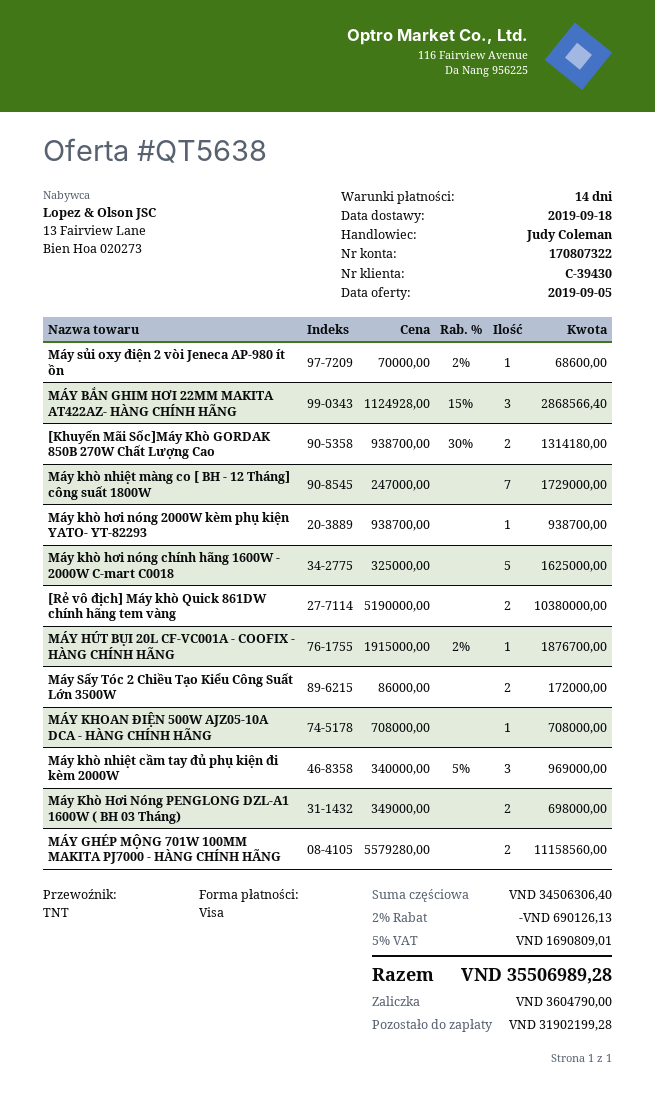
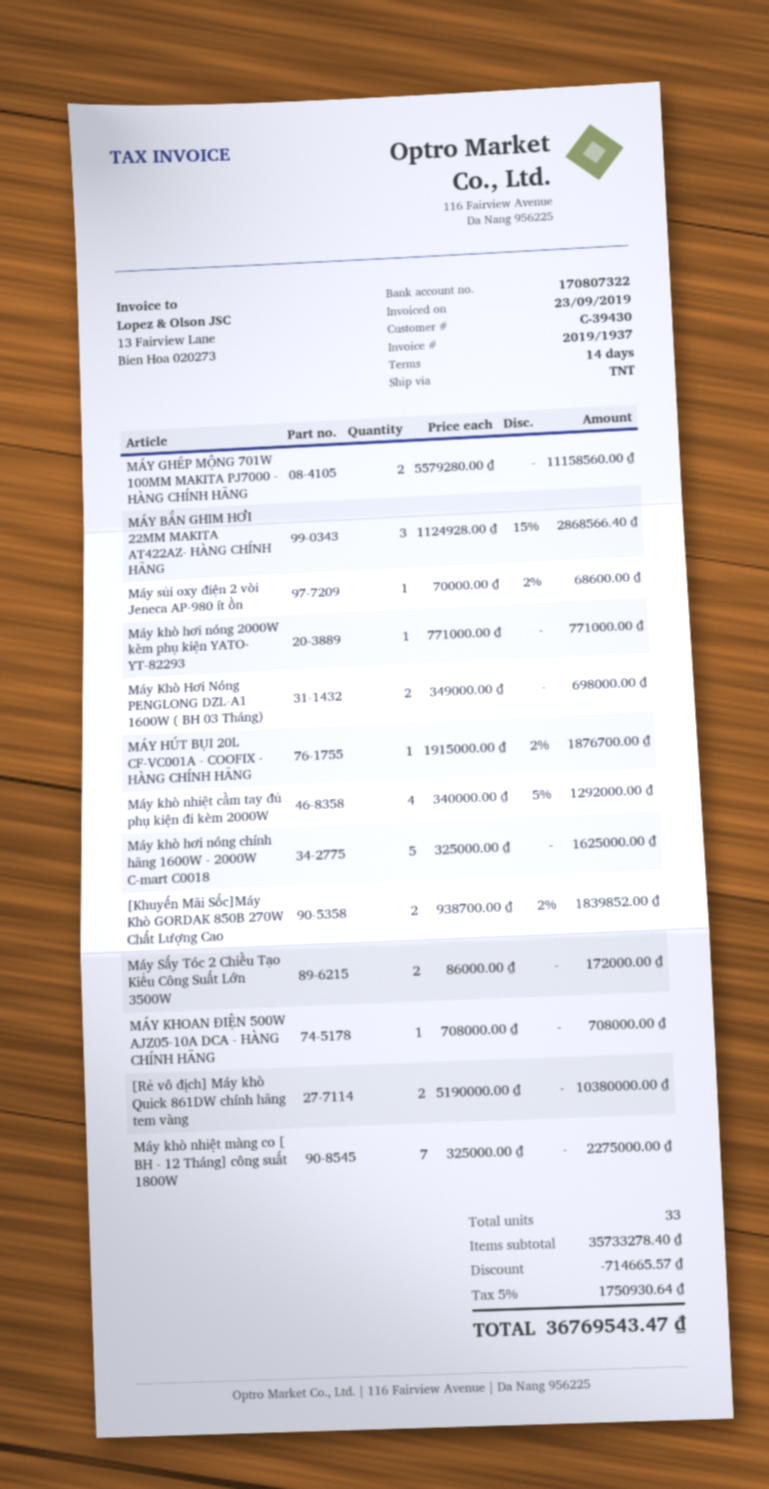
[Khuyến Mãi Sốc]Máy Khò GORDAK 850B 270W Chất Lượng Cao: 2 x 938700.00 - 30% = 1314180.00 -> 2 x 938700.00 - 2% = 1839852.00
Máy khò nhiệt màng co [ BH - 12 Tháng] công suất 1800W: 7 x 247000.00 = 1729000.00 -> 7 x 325000.00 = 2275000.00
Máy khò hơi nóng 2000W kèm phụ kiện YATO- YT-82293: 1 x 938700.00 = 938700.00 -> 1 x 771000.00 = 771000.00
Máy khò nhiệt cầm tay đủ phụ kiện đi kèm 2000W: 3 x 340000.00 - 5% = 969000.00 -> 4 x 340000.00 - 5% = 1292000.00
subtotal: 34506306.40 -> 35733278.40
discount: 690126.13 -> 714665.57
tax: 5% = 1690809.01 -> 5% = 1750930.64
total: 35506989.28 -> 36769543.47

